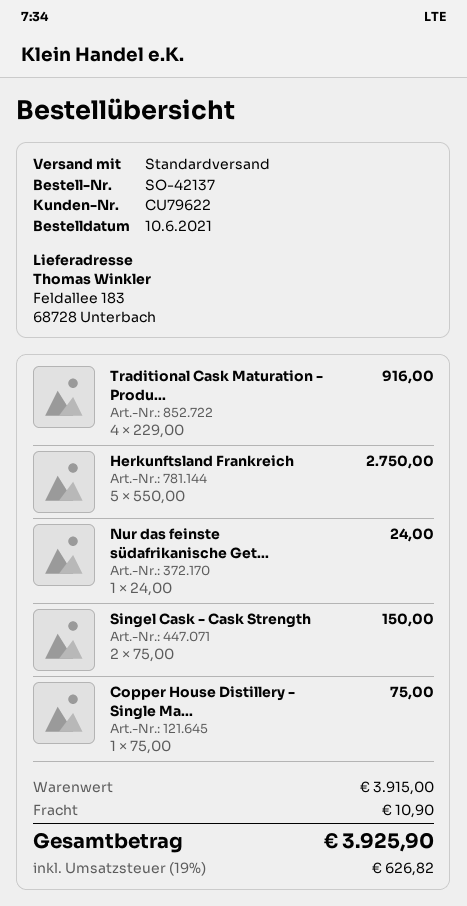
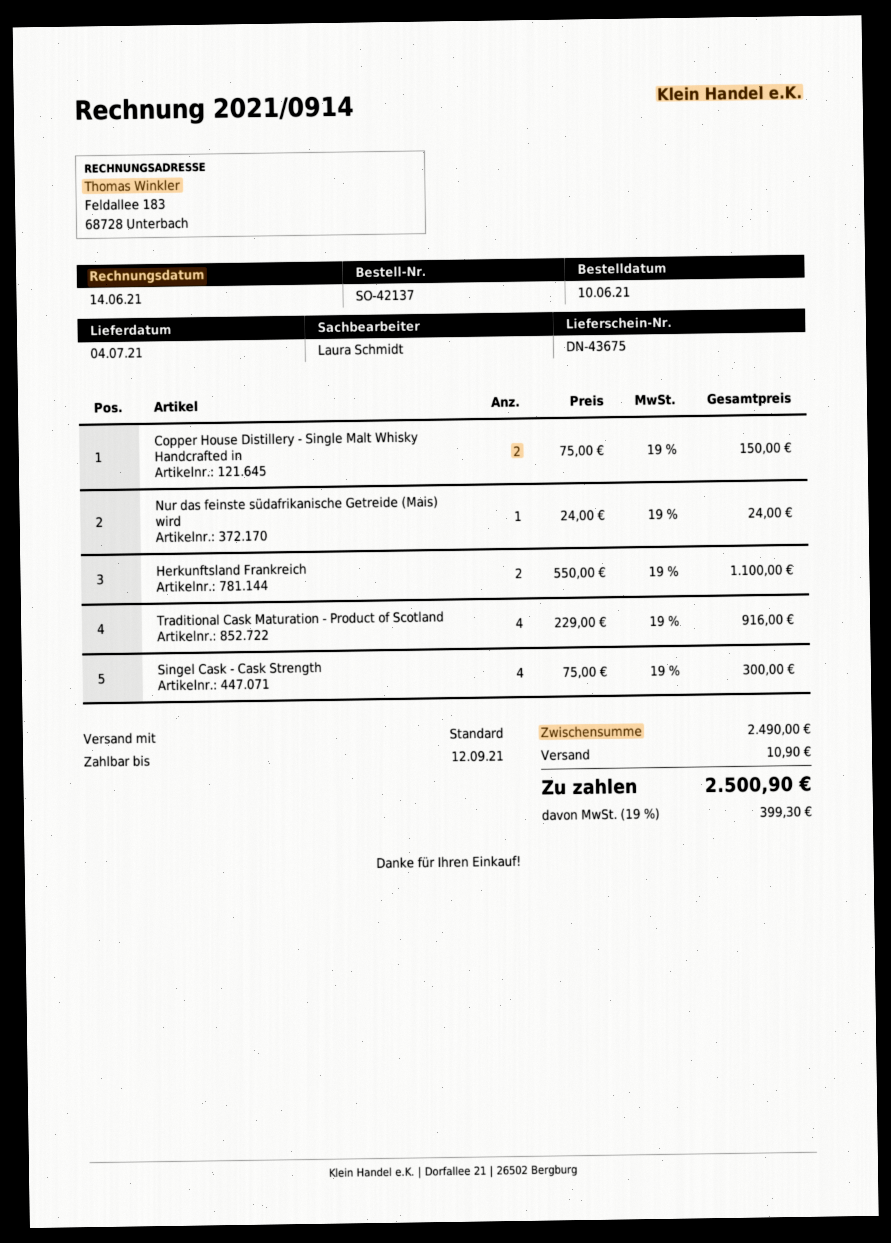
Herkunftsland Frankreich: 5 x 550.00 = 2750.00 -> 2 x 550.00 = 1100.00
Singel Cask - Cask Strength: 2 x 75.00 = 150.00 -> 4 x 75.00 = 300.00
Copper House Distillery - Single Ma...: 1 x 75.00 = 75.00 -> 2 x 75.00 = 150.00
subtotal: 3915.00 -> 2490.00
tax: 19% = 626.82 -> 19% = 399.30
total: 3925.90 -> 2500.90

